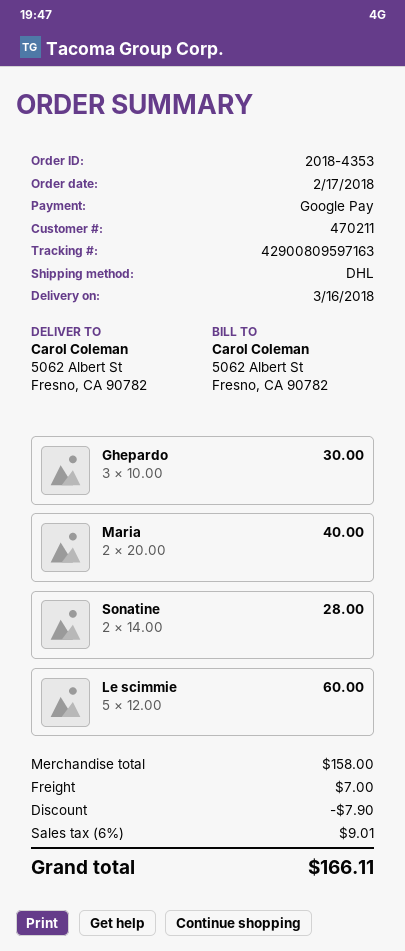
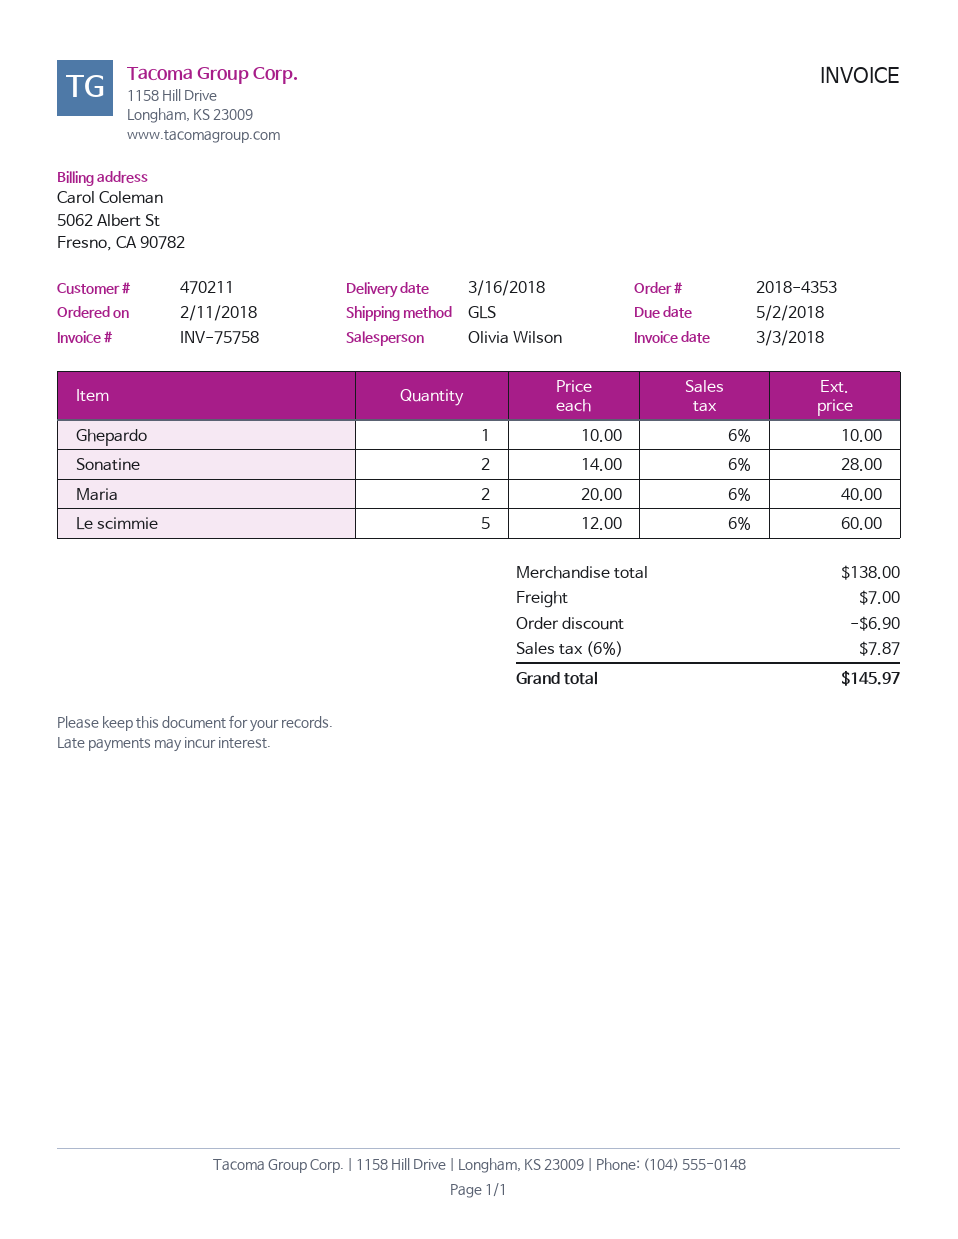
order date: 2018-02-17 -> 2018-02-11
shipping method: DHL -> GLS
Ghepardo: 3 x 10.00 = 30.00 -> 1 x 10.00 = 10.00
subtotal: 158.00 -> 138.00
discount: 7.90 -> 6.90
tax: 6% = 9.01 -> 6% = 7.87
total: 166.11 -> 145.97

